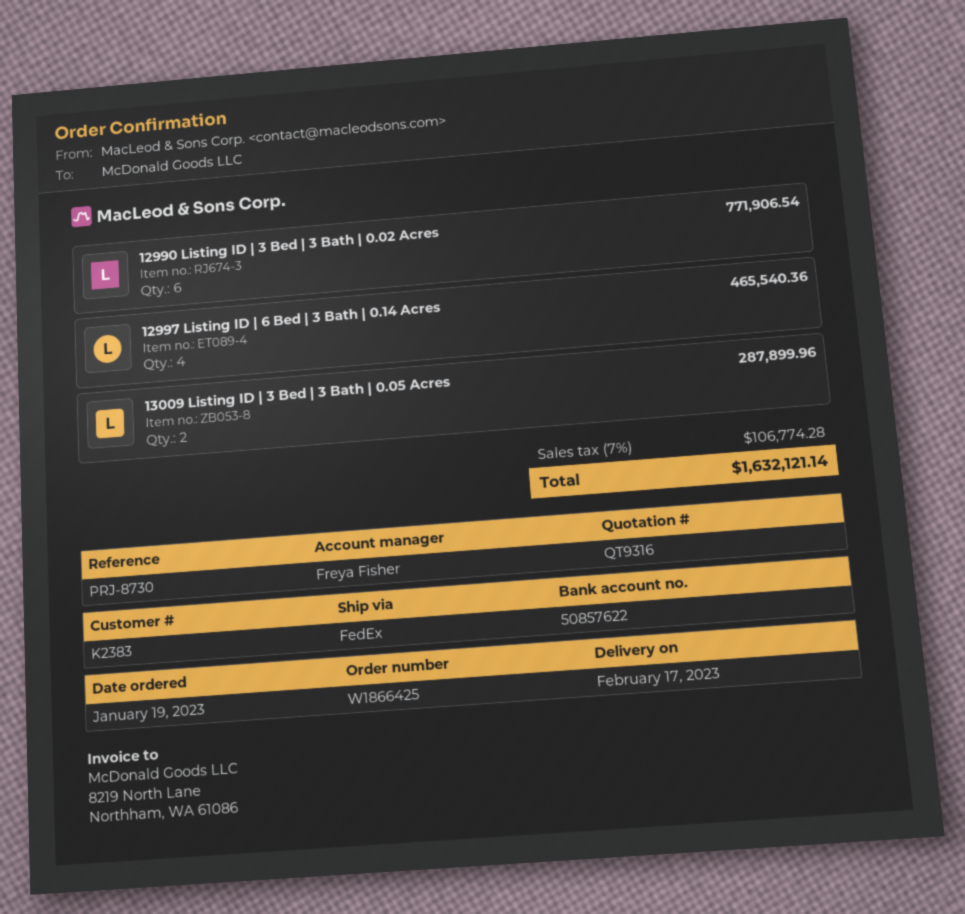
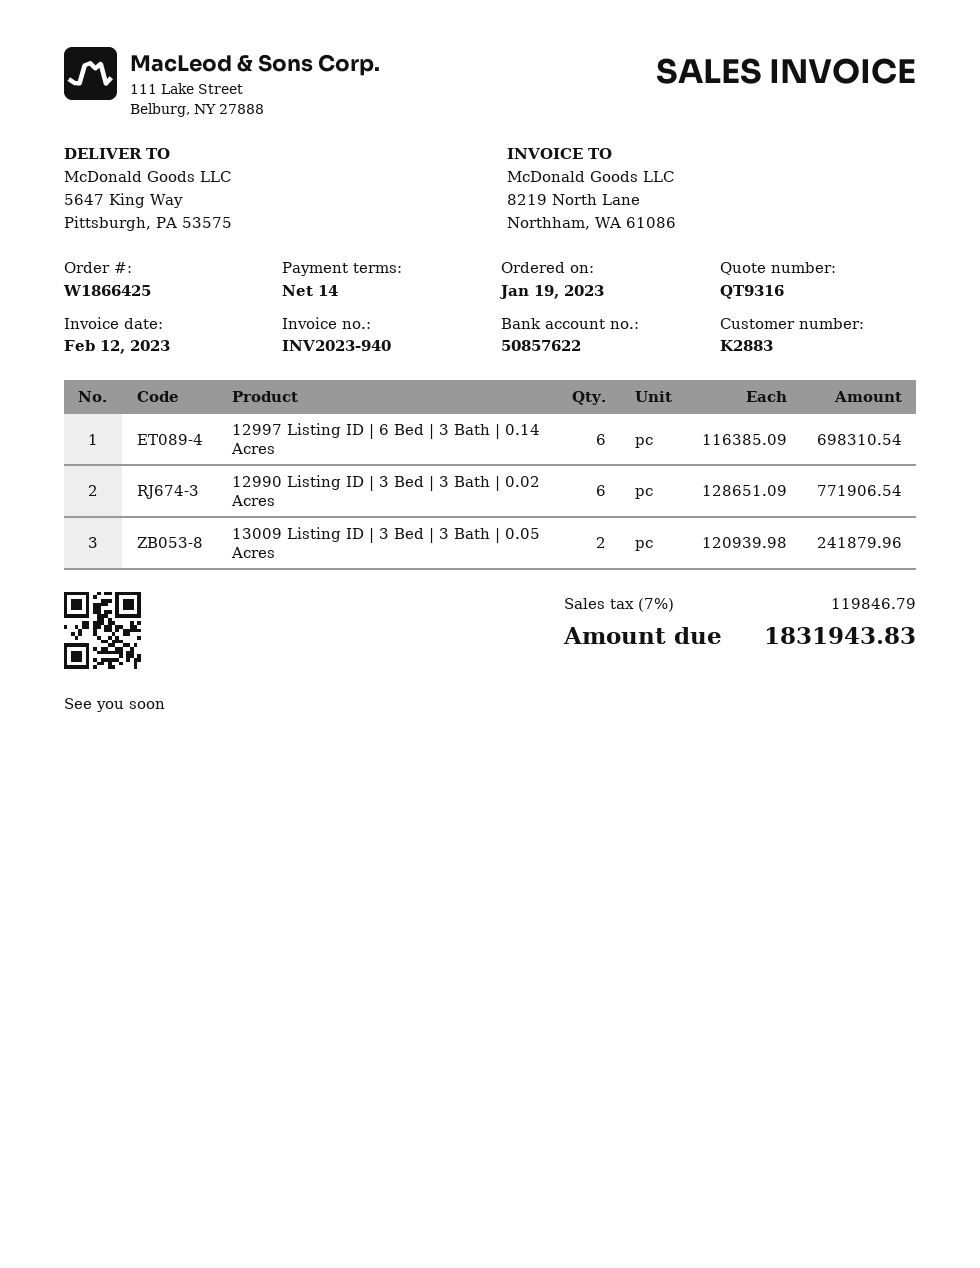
customer number: K2383 -> K2883
12997 Listing ID | 6 Bed | 3 Bath | 0.14 Acres: 4 for 465540.36 -> 6 for 698310.54
13009 Listing ID | 3 Bed | 3 Bath | 0.05 Acres: 2 for 287899.96 -> 2 for 241879.96
tax: 7% = 106774.28 -> 7% = 119846.79
total: 1632121.14 -> 1831943.83

